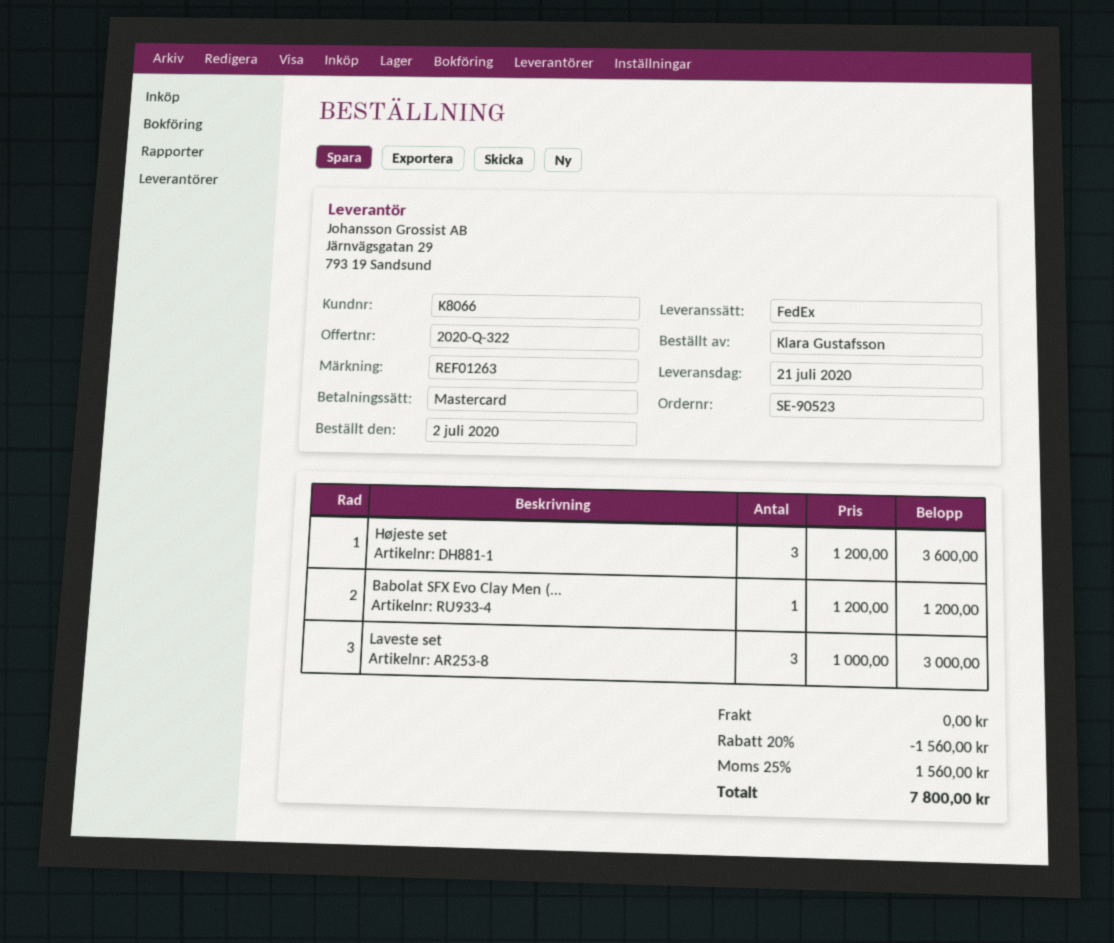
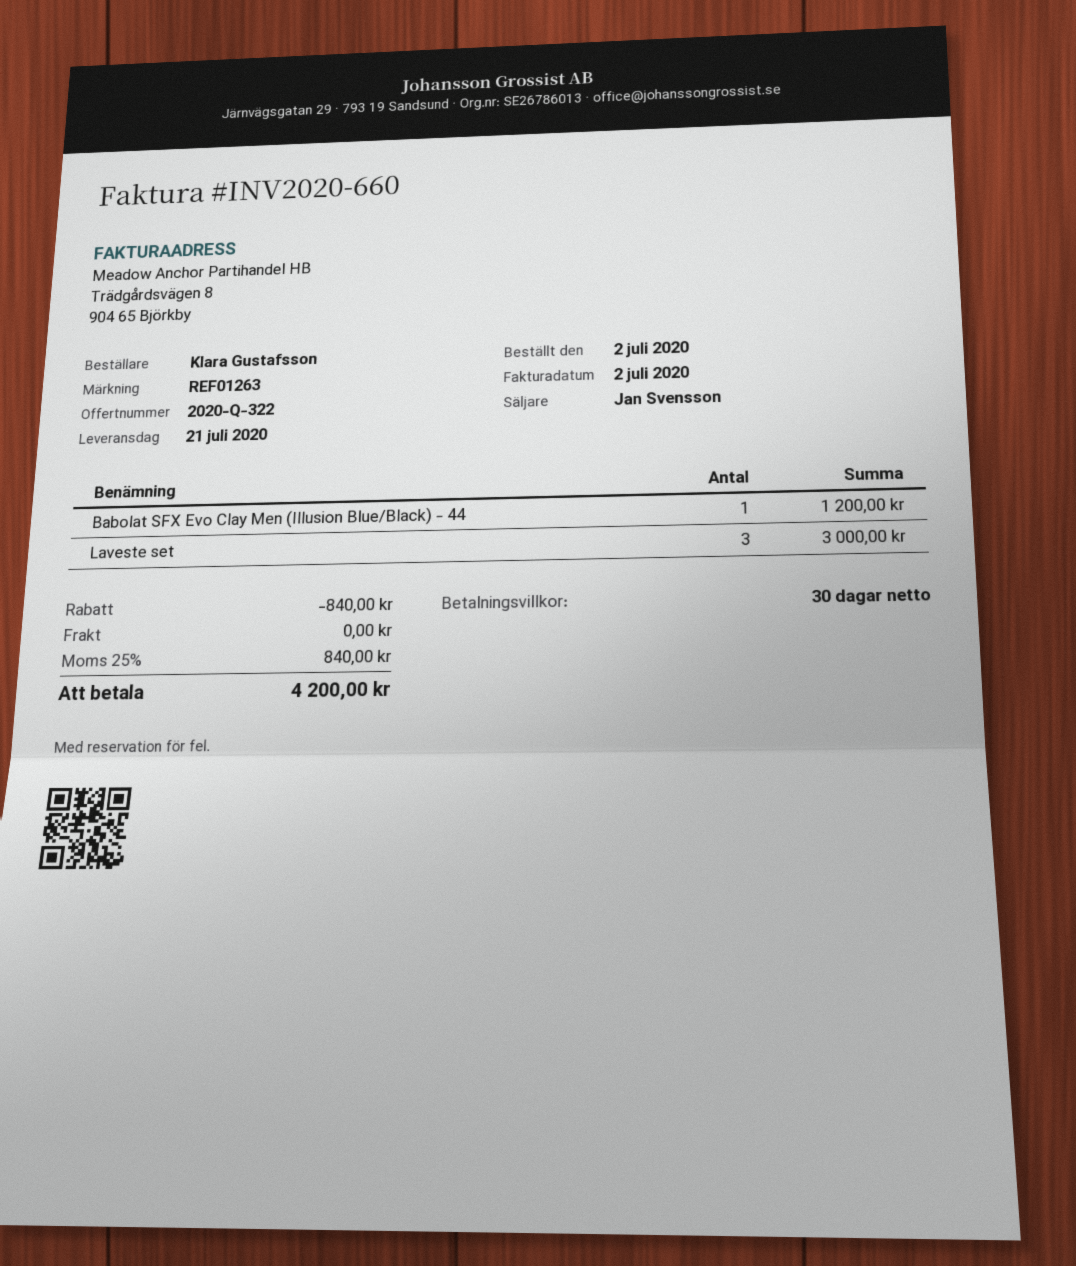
Højeste set: 3 for 3600.00 -> none
discount: 1560.00 -> 840.00
tax: 25% = 1560.00 -> 25% = 840.00
total: 7800.00 -> 4200.00

